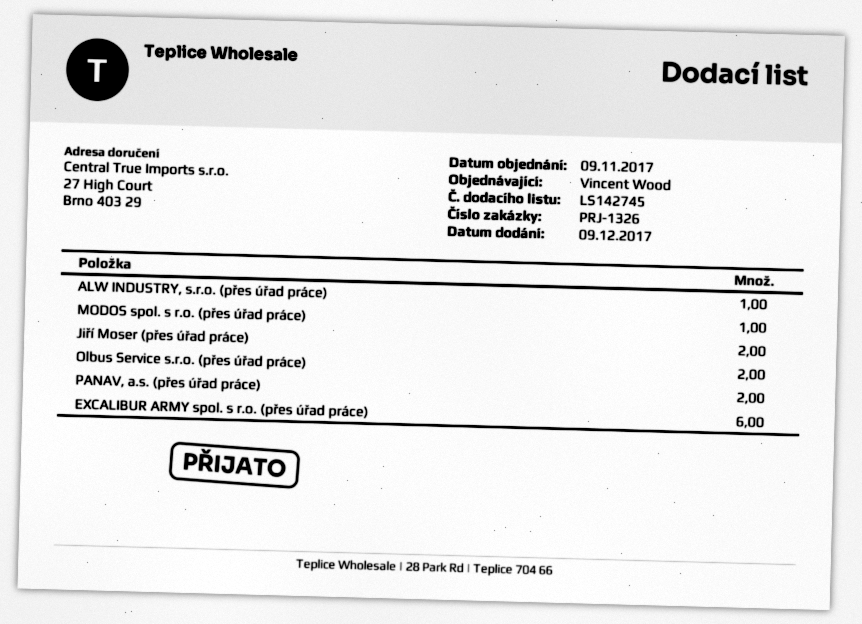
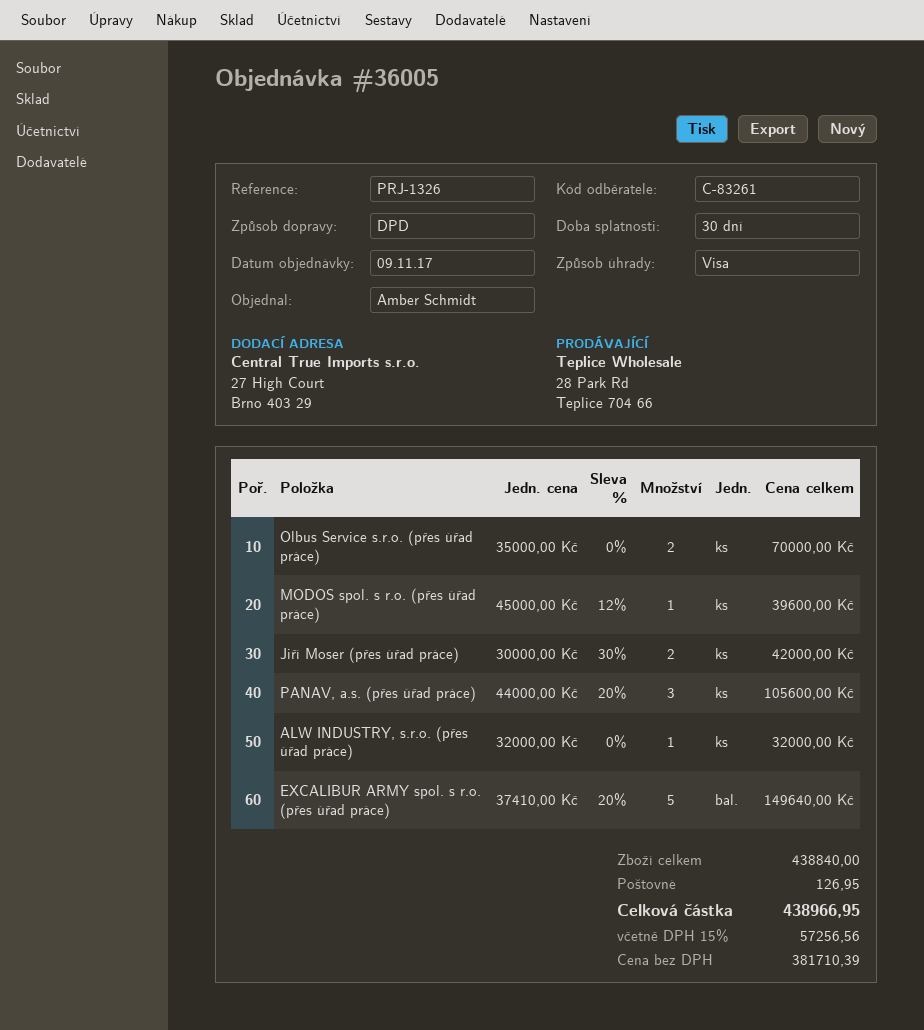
ordered by: Vincent Wood -> Amber Schmidt
PANAV, a.s. (přes úřad práce): 2 -> 3
EXCALIBUR ARMY spol. s r.o. (přes úřad práce): 6 -> 5

